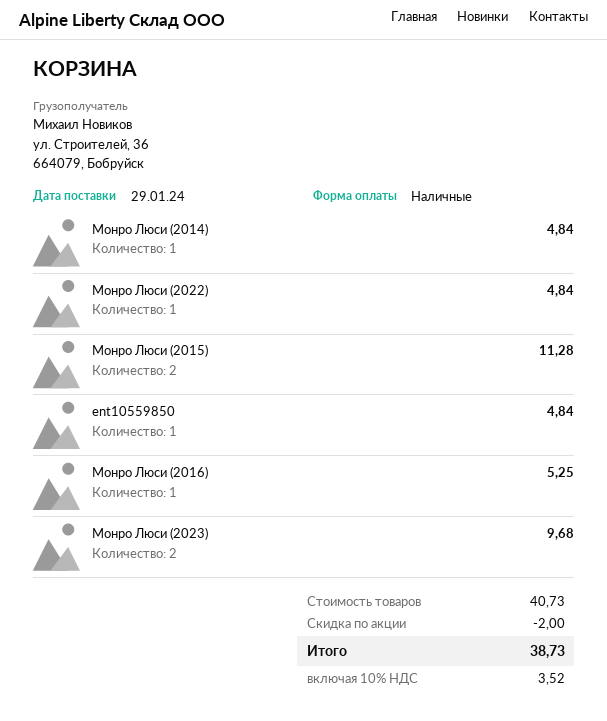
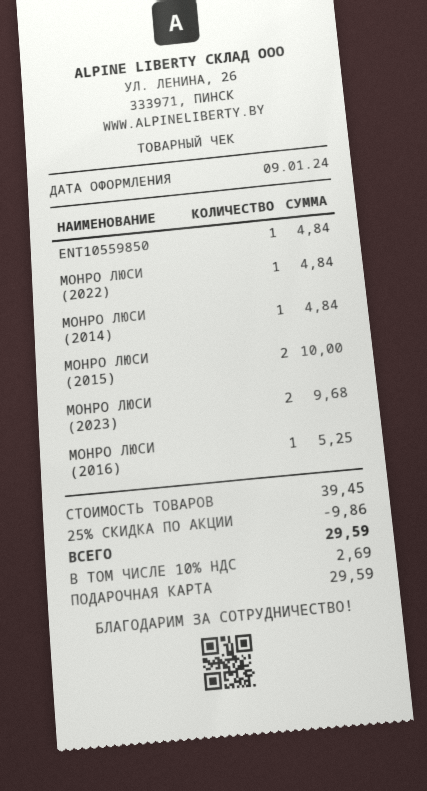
payment method: cash -> gift card
Монро Люси (2015): 2 for 11.28 -> 2 for 10.00
subtotal: 40.73 -> 39.45
discount: 2.00 -> 9.86
tax: 10% = 3.52 -> 10% = 2.69
total: 38.73 -> 29.59

